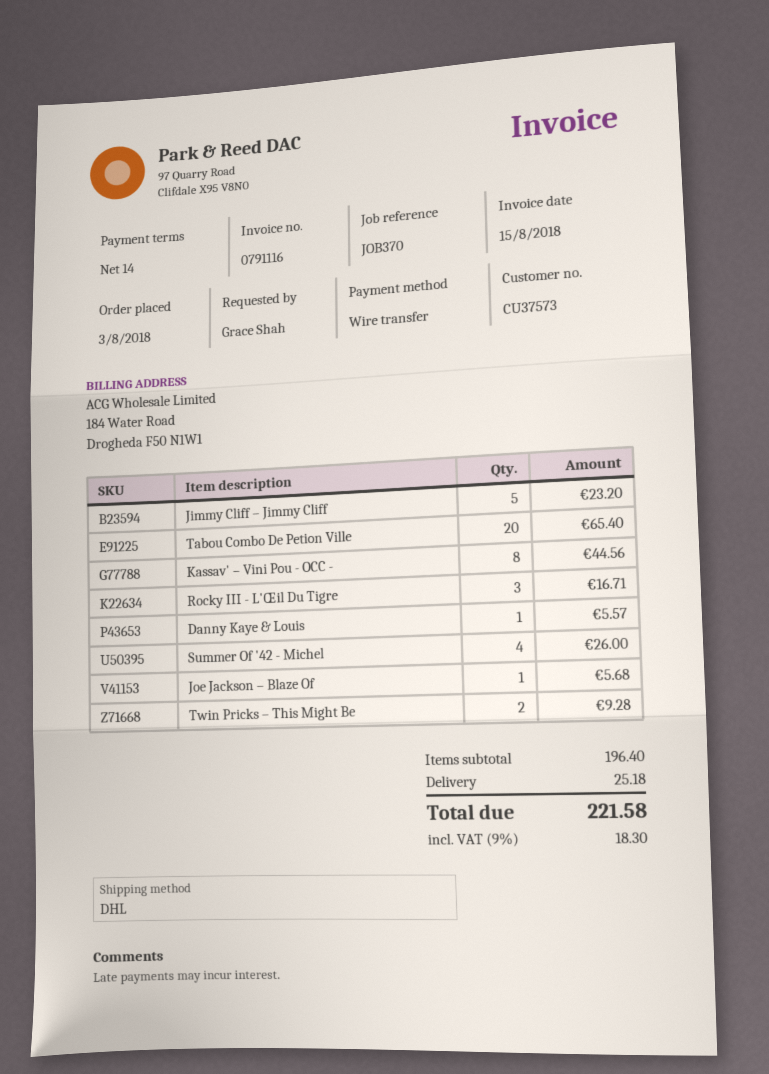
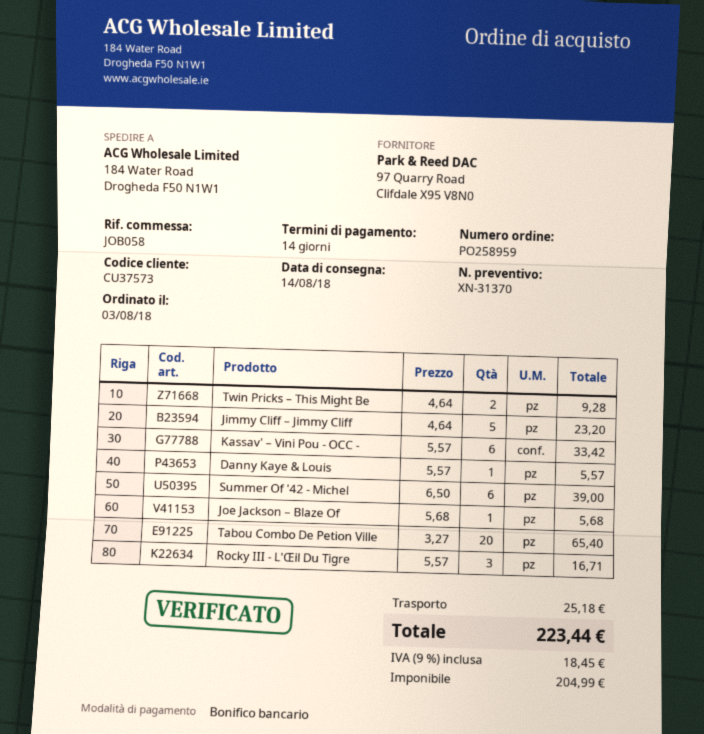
reference: JOB370 -> JOB058
Kassav' – Vini Pou - OCC -: 8 for 44.56 -> 6 for 33.42
Summer Of '42 - Michel: 4 for 26.00 -> 6 for 39.00
tax: 9% = 18.30 -> 9% = 18.45
total: 221.58 -> 223.44

